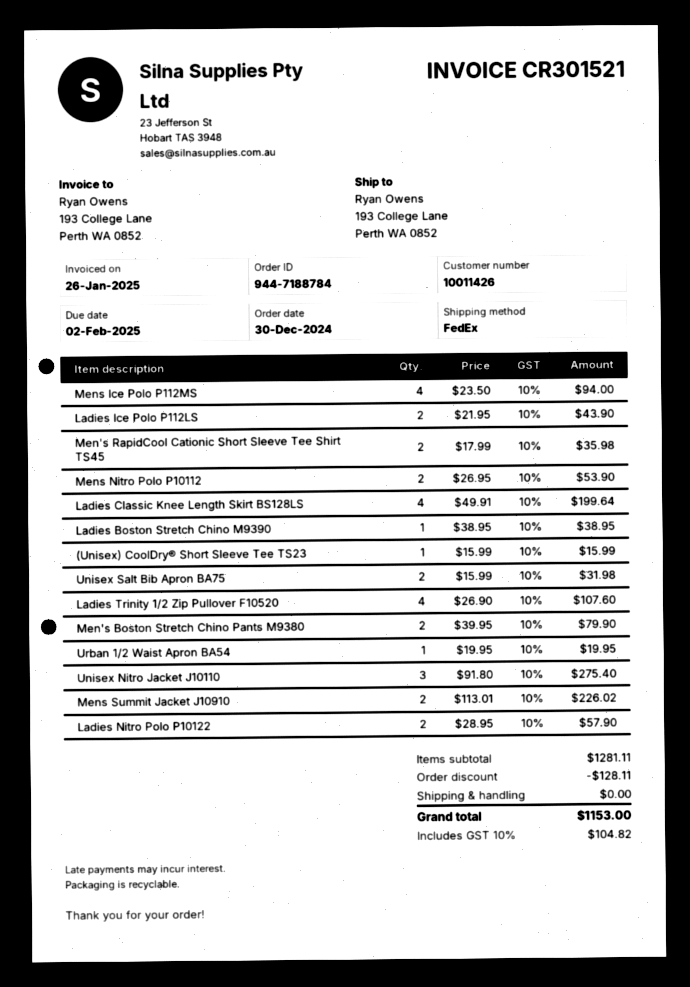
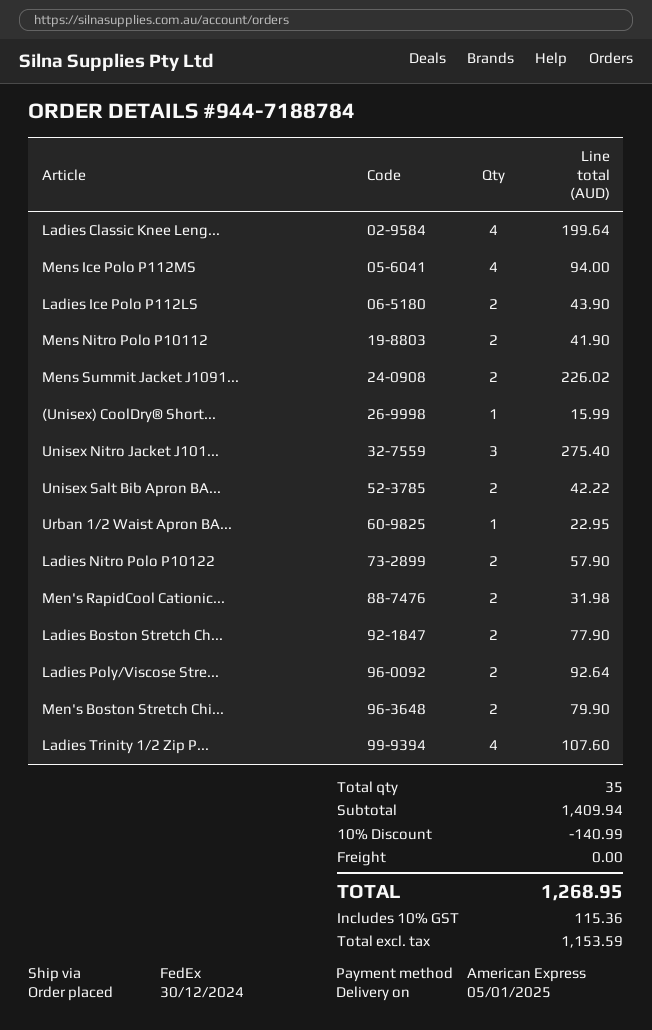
Men's RapidCool Cationic Short Sleeve Tee Shirt TS45: 2 for 35.98 -> 2 for 31.98
Mens Nitro Polo P10112: 2 for 53.90 -> 2 for 41.90
Ladies Boston Stretch Chino M9390: 1 for 38.95 -> 2 for 77.90
Unisex Salt Bib Apron BA75: 2 for 31.98 -> 2 for 42.22
Urban 1/2 Waist Apron BA54: 1 for 19.95 -> 1 for 22.95
Ladies Poly/Viscose Stre...: none -> 2 for 92.64
subtotal: 1281.11 -> 1409.94
discount: 128.11 -> 140.99
tax: 10% = 104.82 -> 10% = 115.36
total: 1153.00 -> 1268.95

